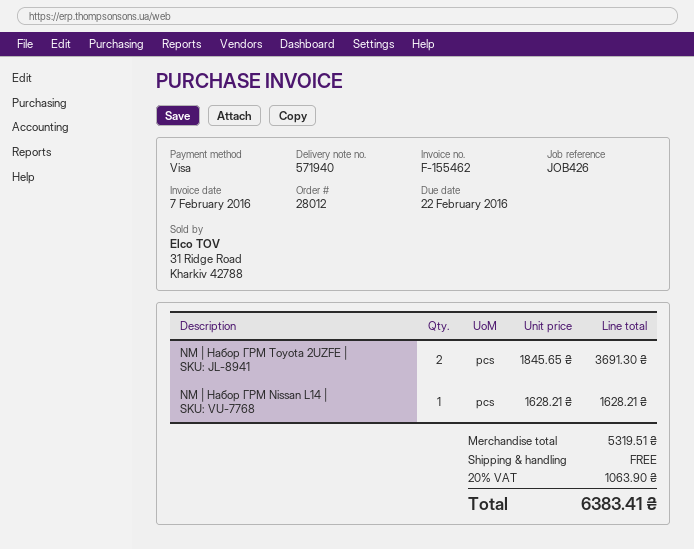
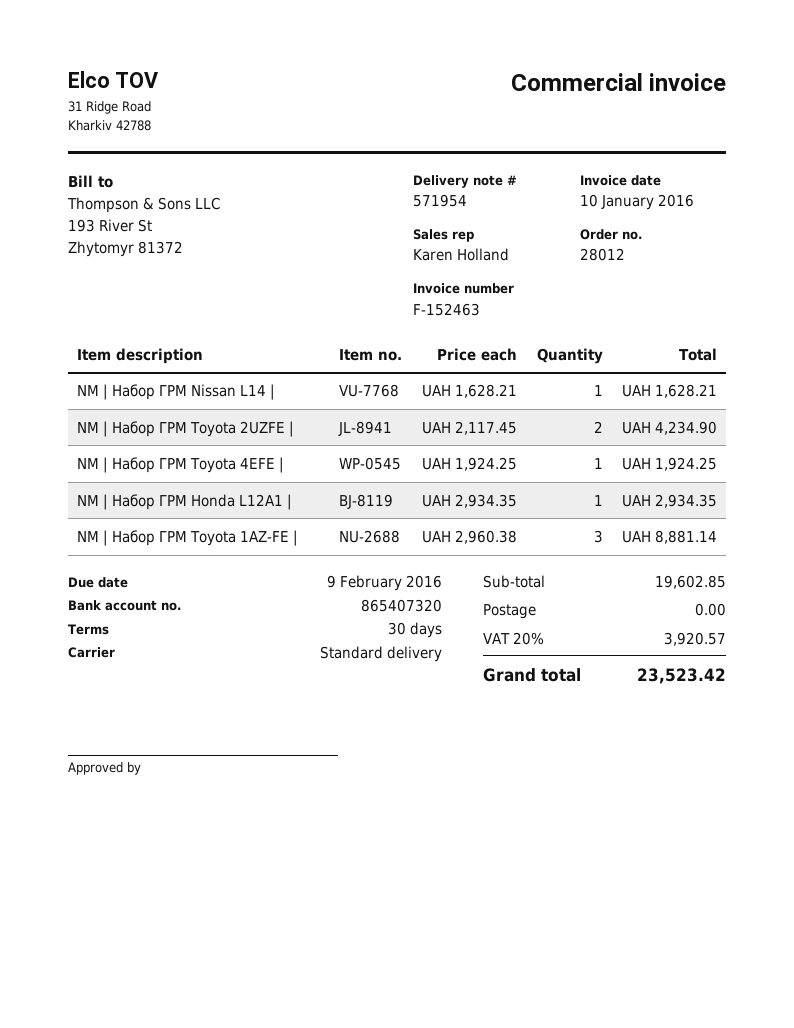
delivery note number: 571940 -> 571954
invoice number: F-155462 -> F-152463
invoice date: 2016-02-07 -> 2016-01-10
due date: 2016-02-22 -> 2016-02-09
NM | Набор ГРМ Toyota 2UZFE |: 2 x 1845.65 = 3691.30 -> 2 x 2117.45 = 4234.90
NM | Набор ГРМ Toyota 4EFE |: none -> 1 x 1924.25 = 1924.25
NM | Набор ГРМ Honda L12A1 |: none -> 1 x 2934.35 = 2934.35
NM | Набор ГРМ Toyota 1AZ-FE |: none -> 3 x 2960.38 = 8881.14
subtotal: 5319.51 -> 19602.85
tax: 20% = 1063.90 -> 20% = 3920.57
total: 6383.41 -> 23523.42

